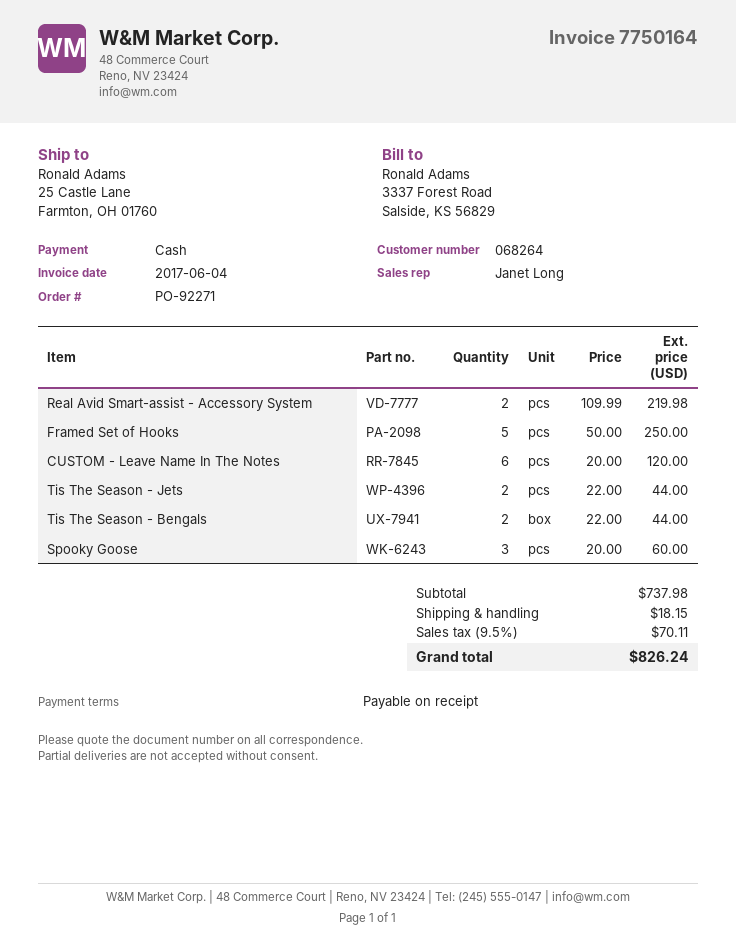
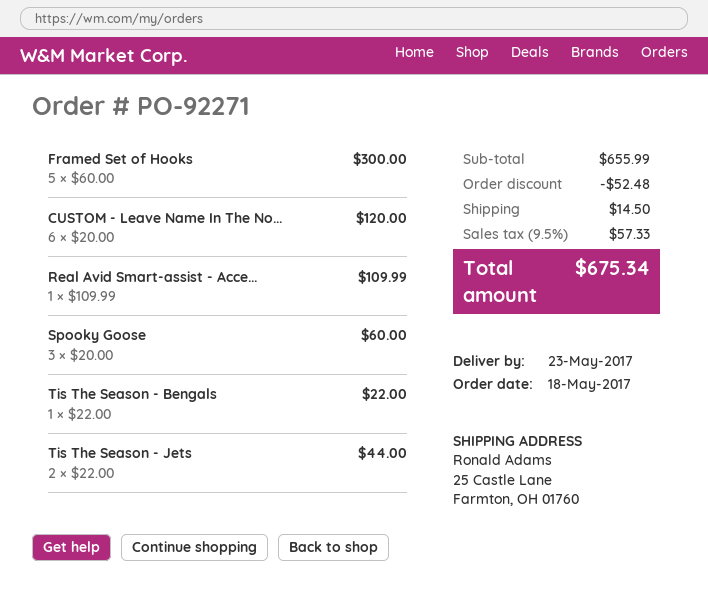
Real Avid Smart-assist - Accessory System: 2 x 109.99 = 219.98 -> 1 x 109.99 = 109.99
Framed Set of Hooks: 5 x 50.00 = 250.00 -> 5 x 60.00 = 300.00
Tis The Season - Bengals: 2 x 22.00 = 44.00 -> 1 x 22.00 = 22.00
subtotal: 737.98 -> 655.99
discount: none -> 52.48
shipping: 18.15 -> 14.50
tax: 9.5% = 70.11 -> 9.5% = 57.33
total: 826.24 -> 675.34

